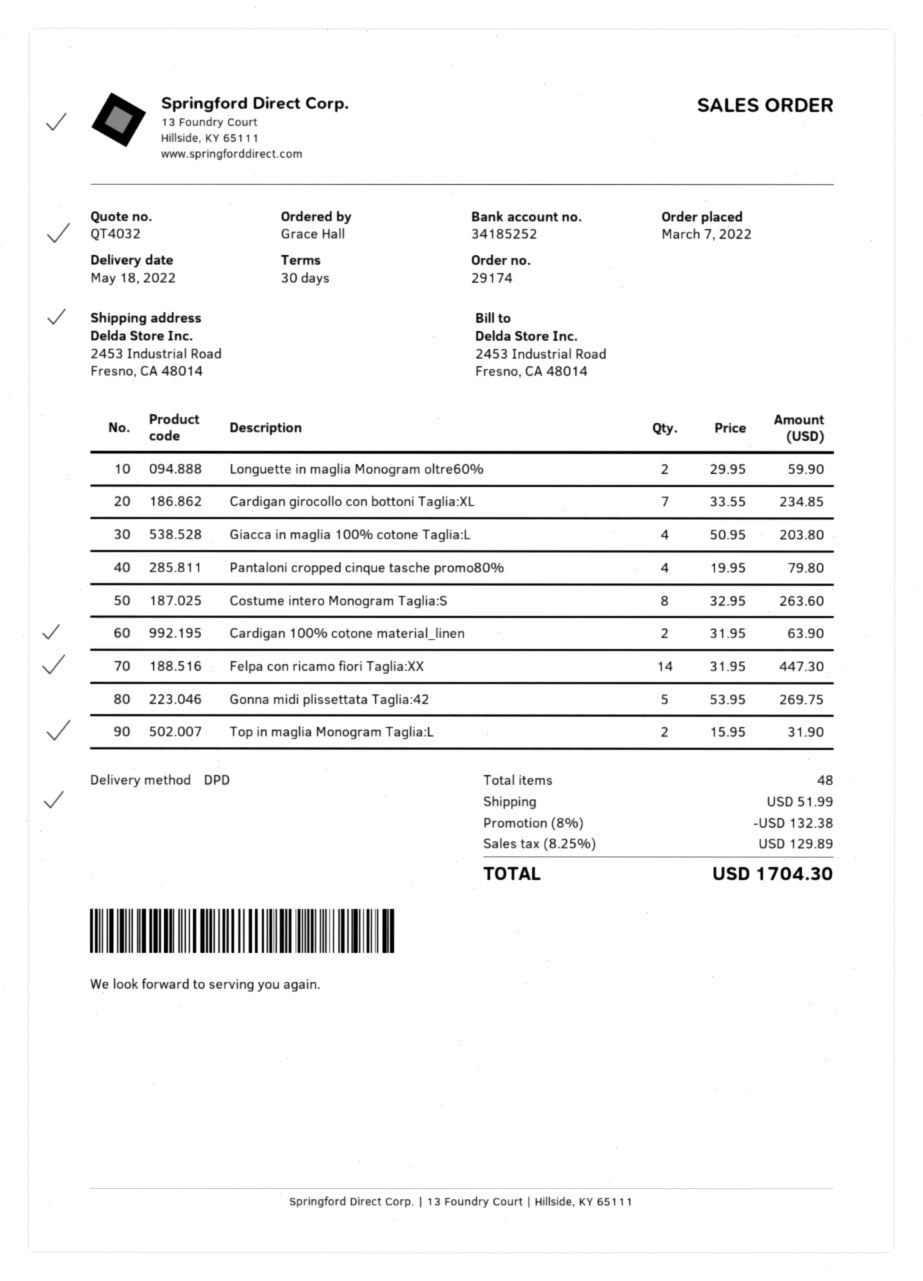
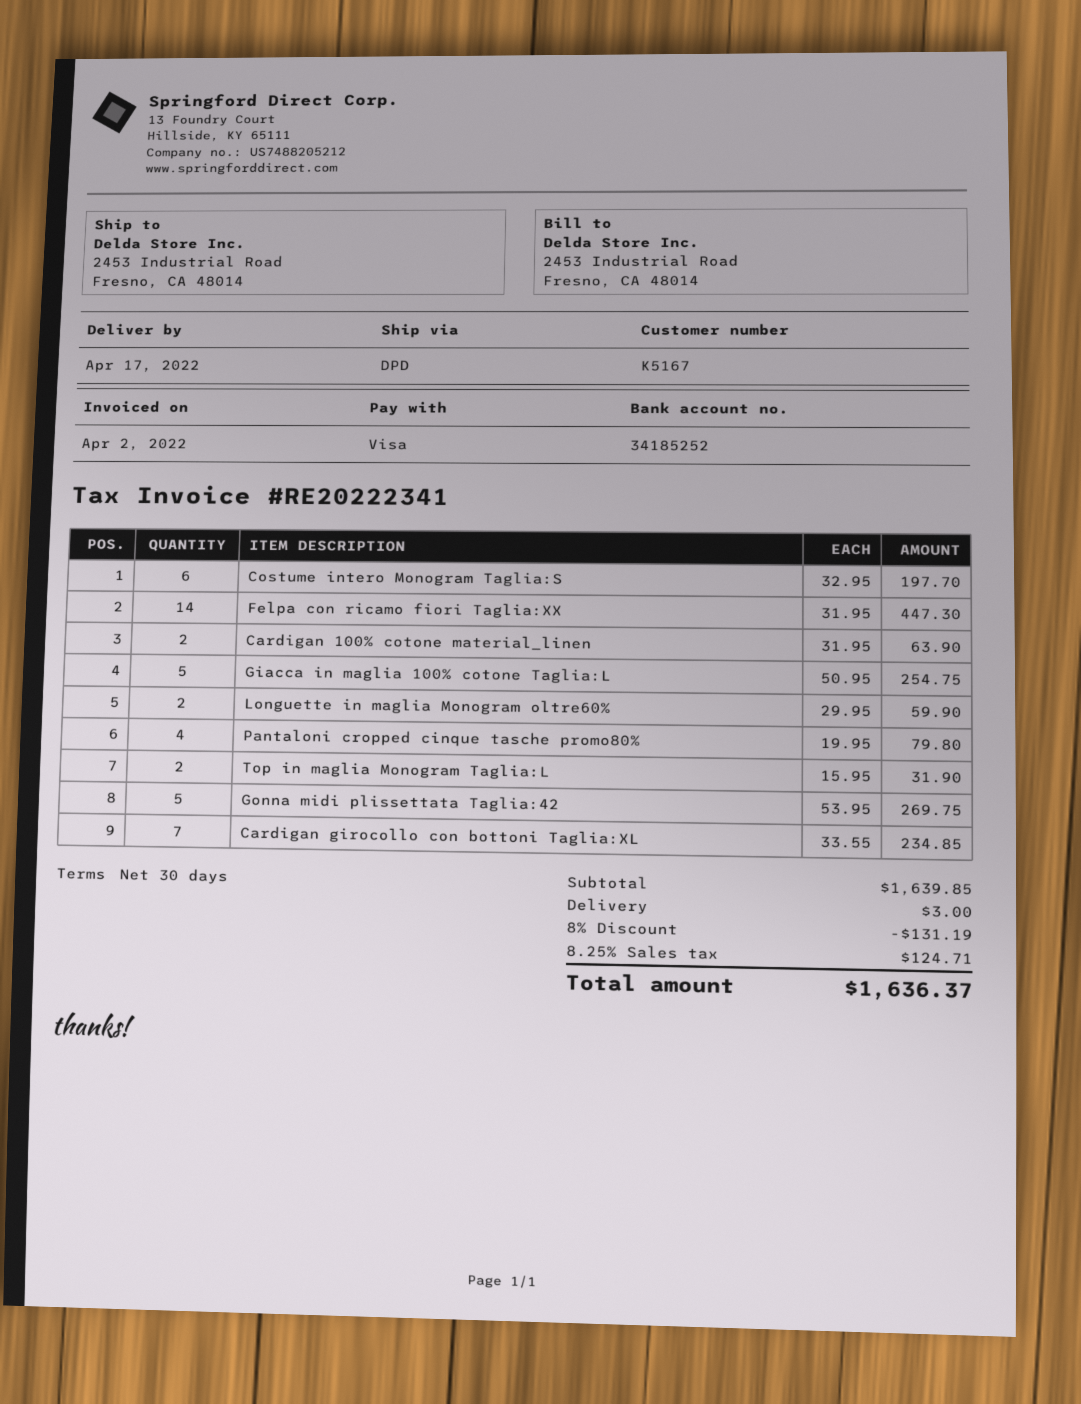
delivery date: 2022-05-18 -> 2022-04-17
Giacca in maglia 100% cotone Taglia:L: 4 x 50.95 = 203.80 -> 5 x 50.95 = 254.75
Costume intero Monogram Taglia:S: 8 x 32.95 = 263.60 -> 6 x 32.95 = 197.70
discount: 8% = 132.38 -> 8% = 131.19
shipping: 51.99 -> 3.00
tax: 8.25% = 129.89 -> 8.25% = 124.71
total: 1704.30 -> 1636.37

